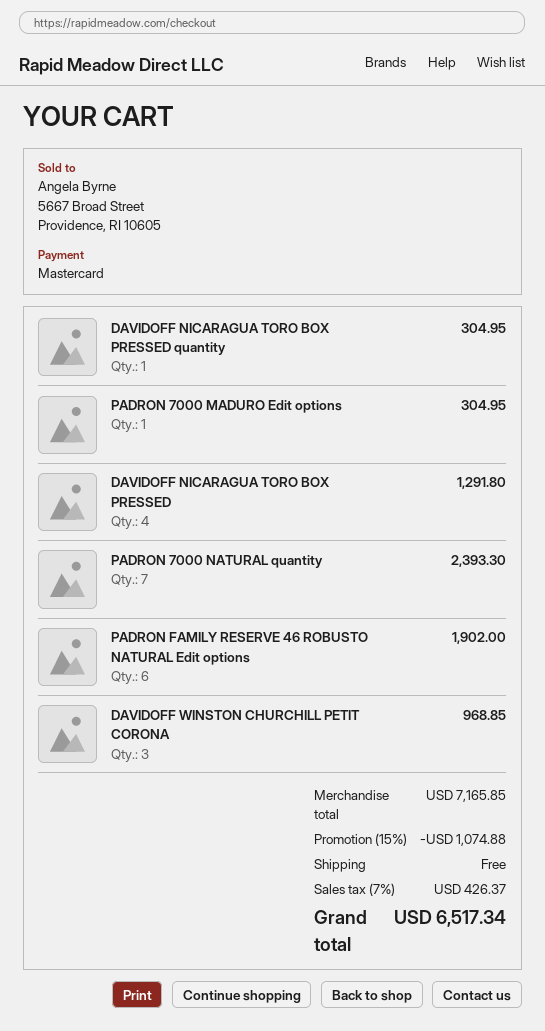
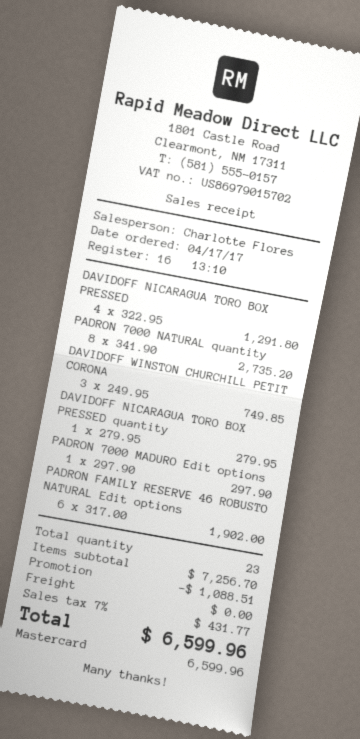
DAVIDOFF NICARAGUA TORO BOX PRESSED quantity: 1 for 304.95 -> 1 for 279.95
PADRON 7000 MADURO Edit options: 1 for 304.95 -> 1 for 297.90
PADRON 7000 NATURAL quantity: 7 for 2393.30 -> 8 for 2735.20
DAVIDOFF WINSTON CHURCHILL PETIT CORONA: 3 for 968.85 -> 3 for 749.85
subtotal: 7165.85 -> 7256.70
discount: 1074.88 -> 1088.51
tax: 7% = 426.37 -> 7% = 431.77
total: 6517.34 -> 6599.96

